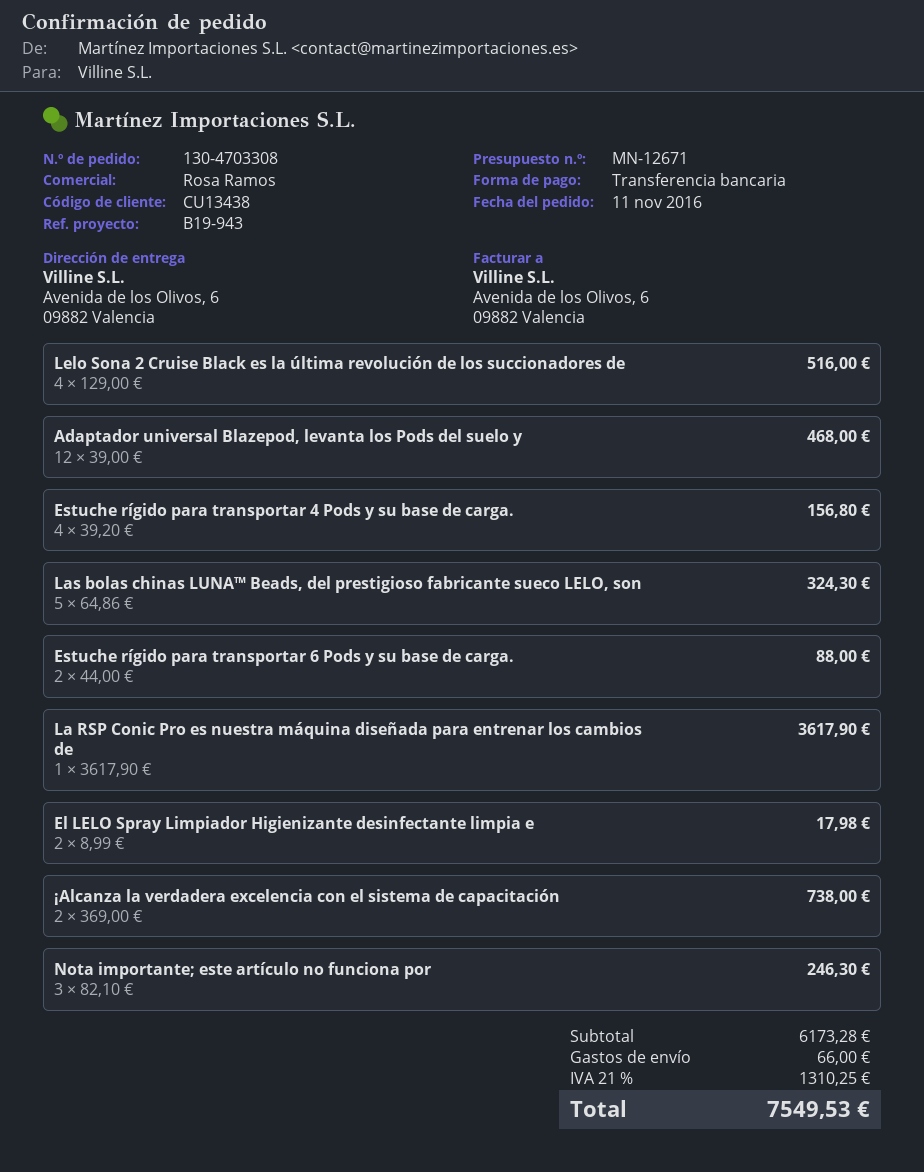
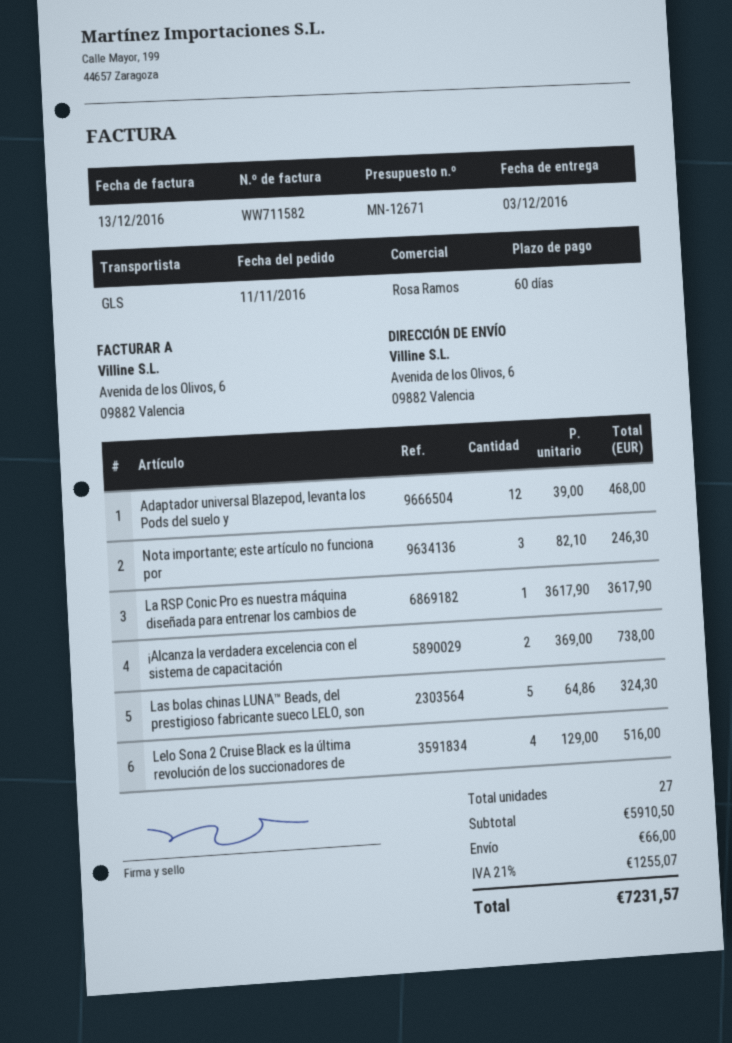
Estuche rígido para transportar 4 Pods y su base de carga.: 4 x 39.20 = 156.80 -> none
Estuche rígido para transportar 6 Pods y su base de carga.: 2 x 44.00 = 88.00 -> none
El LELO Spray Limpiador Higienizante desinfectante limpia e: 2 x 8.99 = 17.98 -> none
subtotal: 6173.28 -> 5910.50
tax: 21% = 1310.25 -> 21% = 1255.07
total: 7549.53 -> 7231.57

